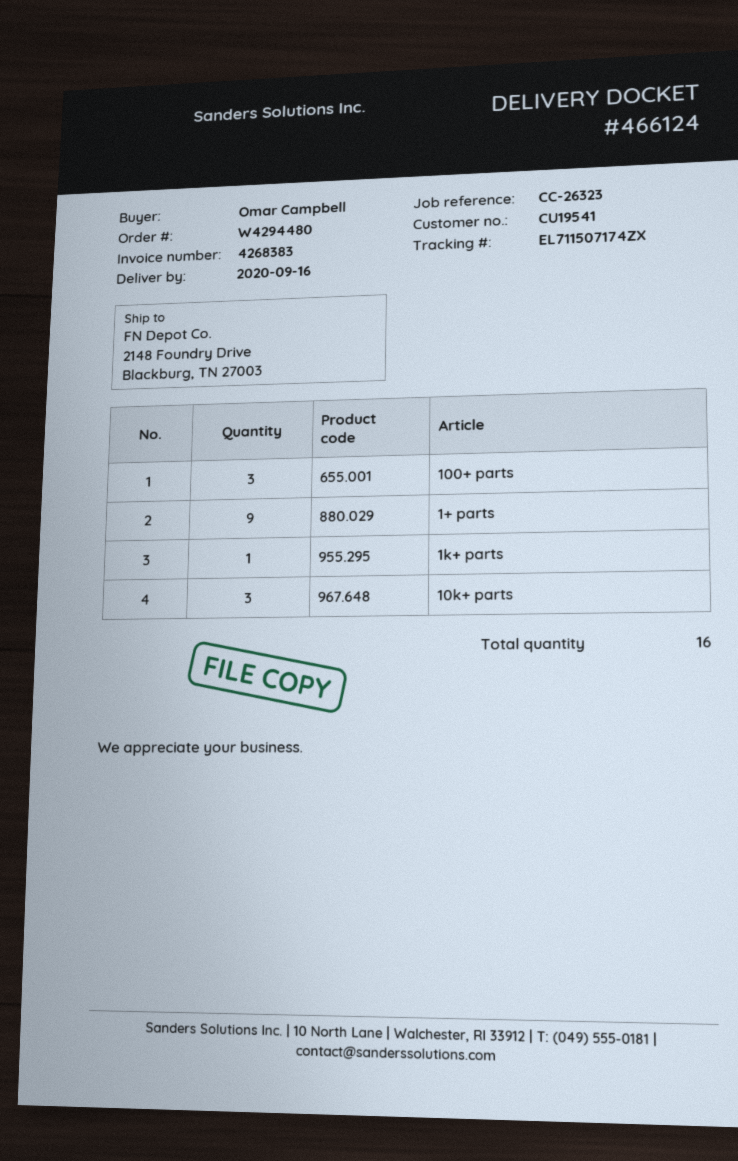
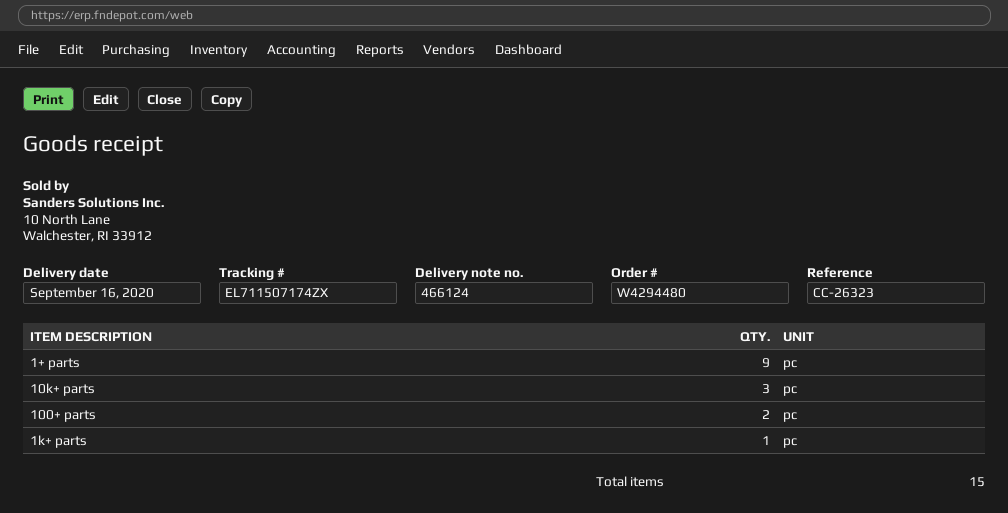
100+ parts: 3 -> 2
total quantity: 16 -> 15

